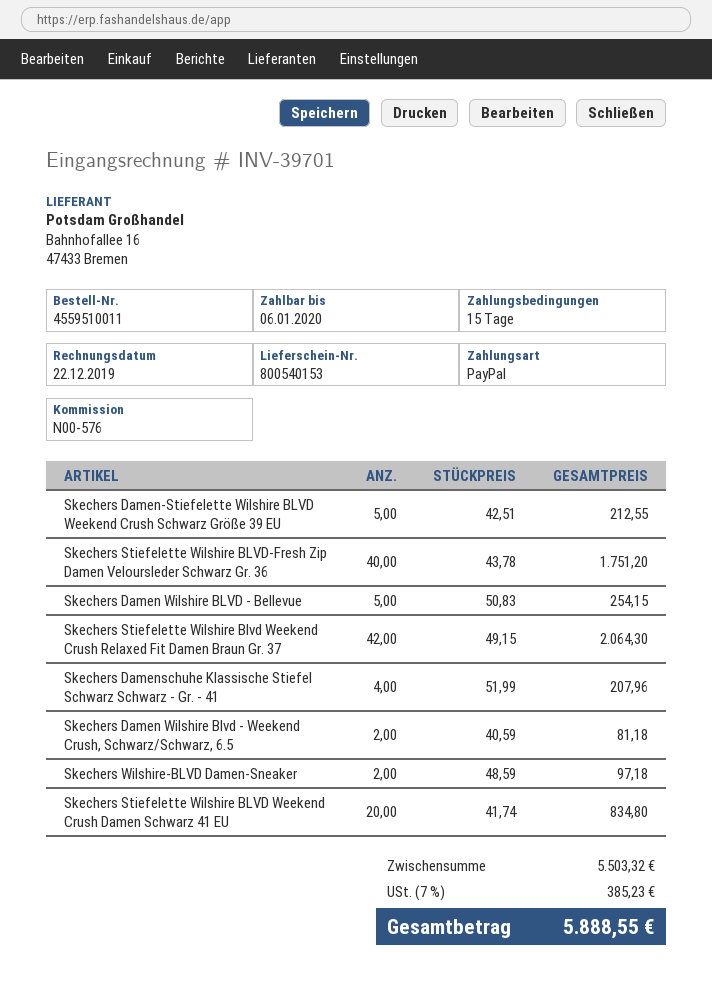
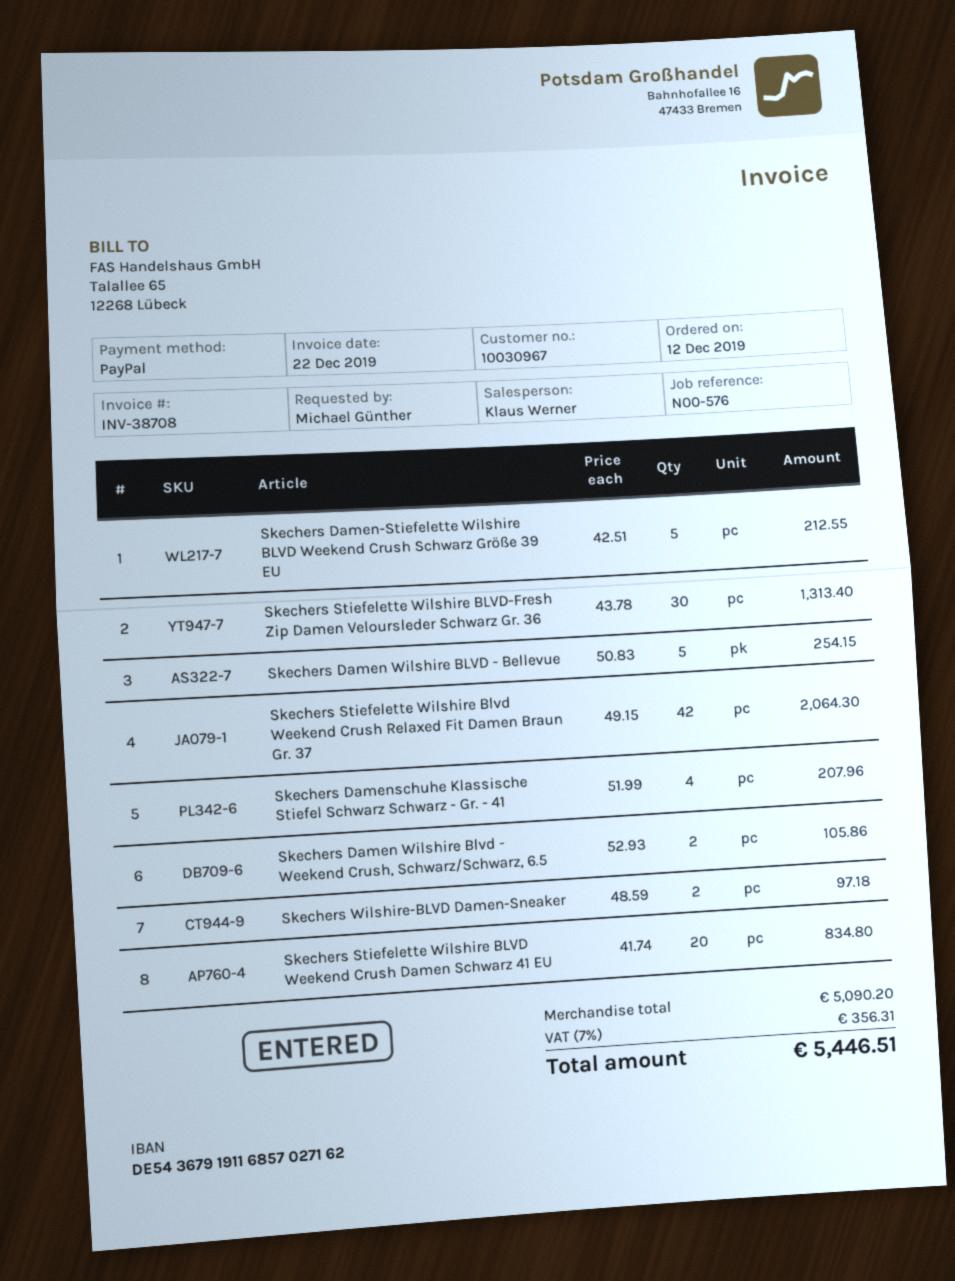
invoice number: INV-39701 -> INV-38708
Skechers Stiefelette Wilshire BLVD-Fresh Zip Damen Veloursleder Schwarz Gr. 36: 40 x 43.78 = 1751.20 -> 30 x 43.78 = 1313.40
Skechers Damen Wilshire Blvd - Weekend Crush, Schwarz/Schwarz, 6.5: 2 x 40.59 = 81.18 -> 2 x 52.93 = 105.86
subtotal: 5503.32 -> 5090.20
tax: 7% = 385.23 -> 7% = 356.31
total: 5888.55 -> 5446.51

